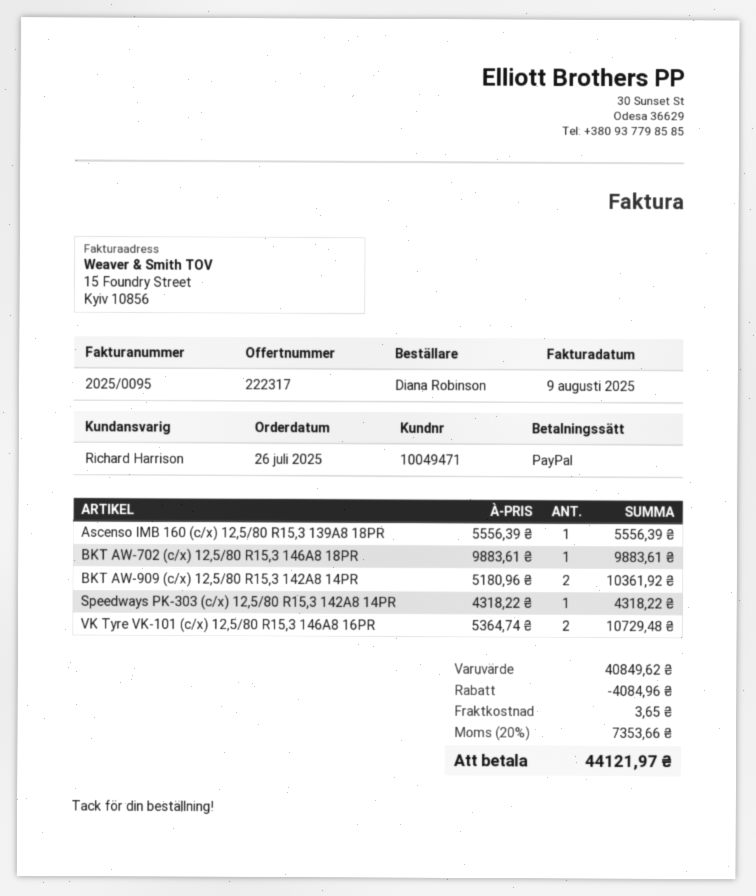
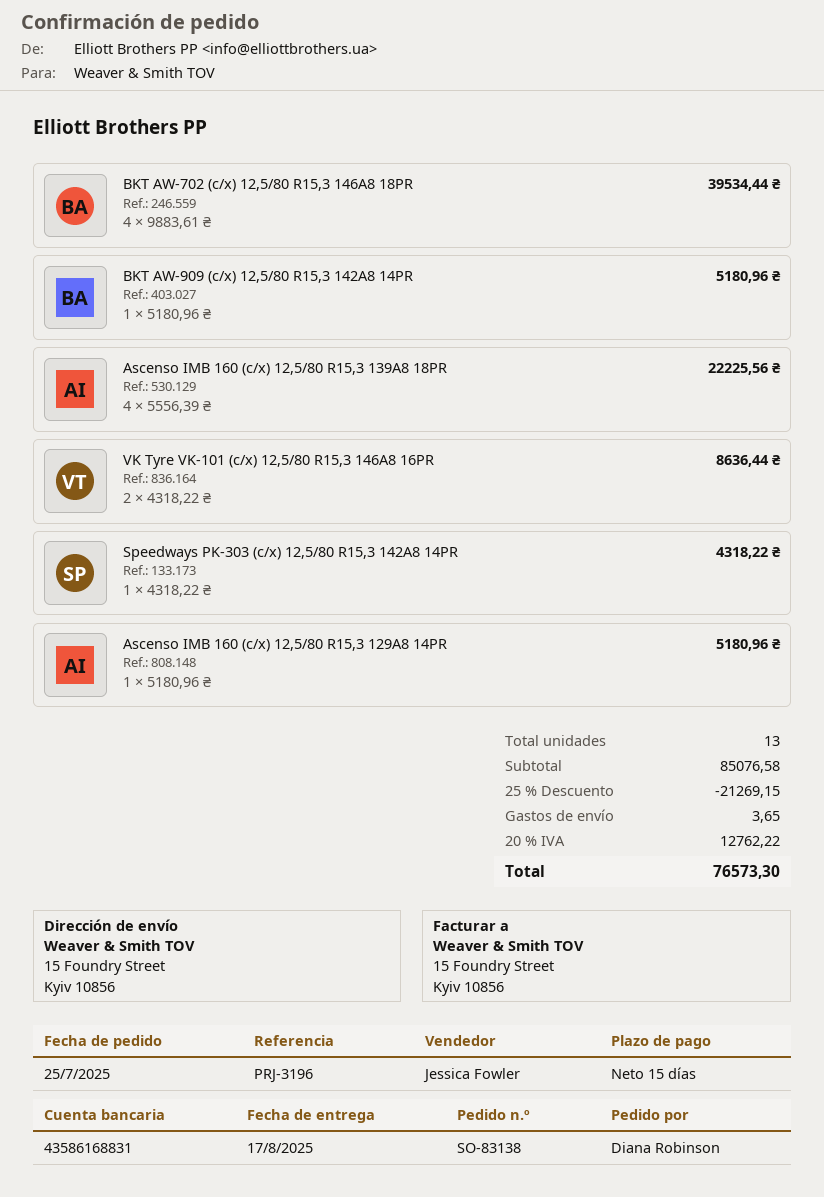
order date: 2025-07-26 -> 2025-07-25
sales rep: Richard Harrison -> Jessica Fowler
Ascenso IMB 160 (с/х) 12,5/80 R15,3 139A8 18PR: 1 x 5556.39 = 5556.39 -> 4 x 5556.39 = 22225.56
BKT AW-702 (с/х) 12,5/80 R15,3 146A8 18PR: 1 x 9883.61 = 9883.61 -> 4 x 9883.61 = 39534.44
BKT AW-909 (с/х) 12,5/80 R15,3 142A8 14PR: 2 x 5180.96 = 10361.92 -> 1 x 5180.96 = 5180.96
VK Tyre VK-101 (с/х) 12,5/80 R15,3 146A8 16PR: 2 x 5364.74 = 10729.48 -> 2 x 4318.22 = 8636.44
Ascenso IMB 160 (с/х) 12,5/80 R15,3 129A8 14PR: none -> 1 x 5180.96 = 5180.96
subtotal: 40849.62 -> 85076.58
discount: 4084.96 -> 21269.15
tax: 20% = 7353.66 -> 20% = 12762.22
total: 44121.97 -> 76573.30

